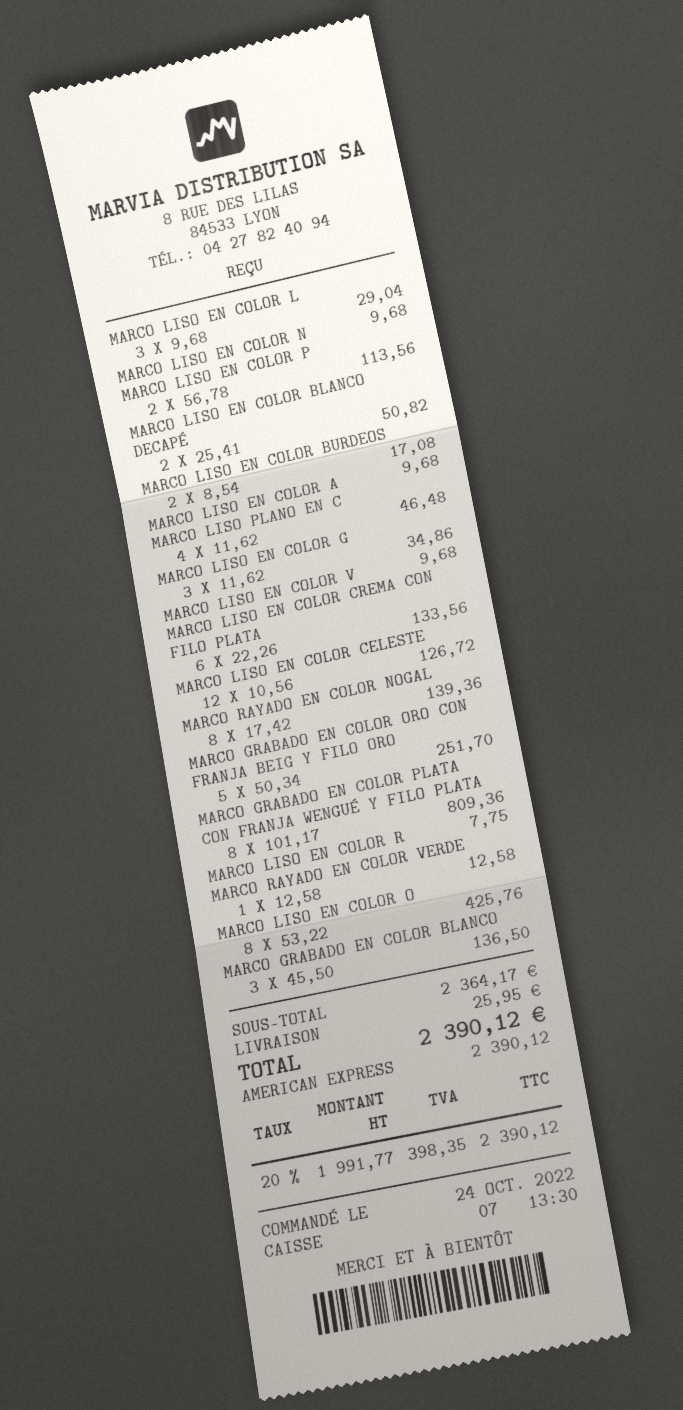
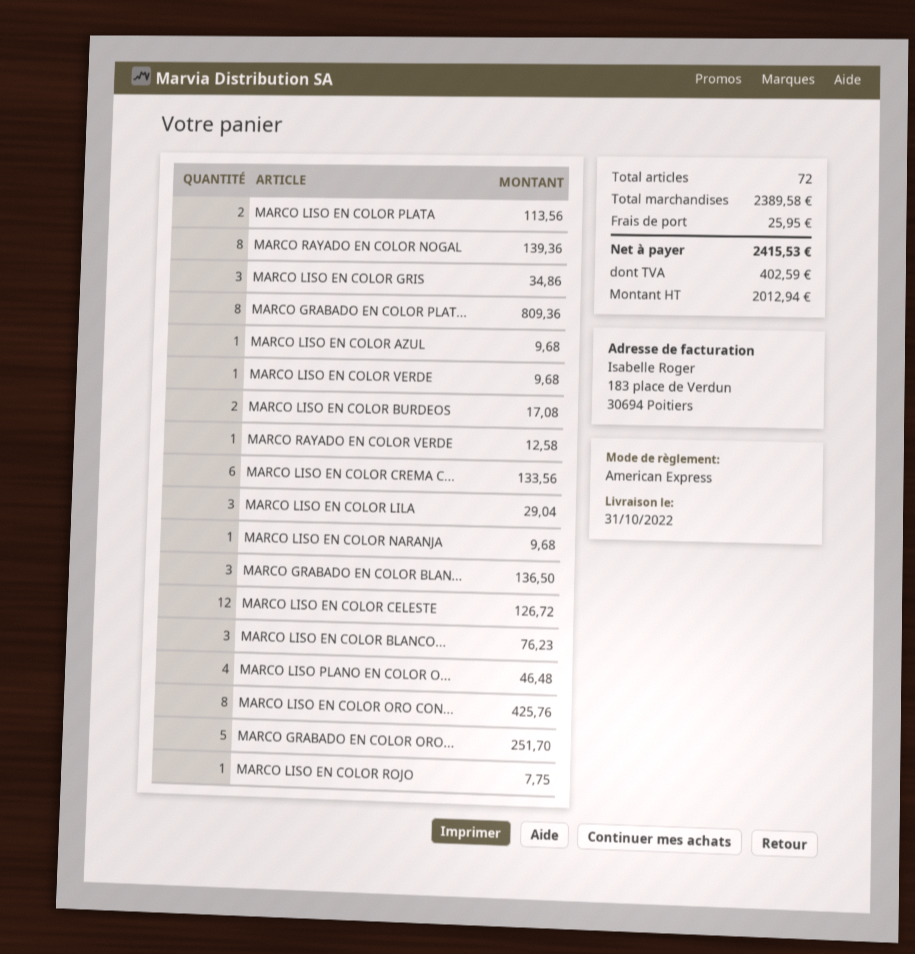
MARCO LISO EN COLOR BLANCO DECAPÉ: 2 for 50.82 -> 3 for 76.23
subtotal: 2364.17 -> 2389.58
net: 1991.77 -> 2012.94
tax: 398.35 -> 402.59
total: 2390.12 -> 2415.53

